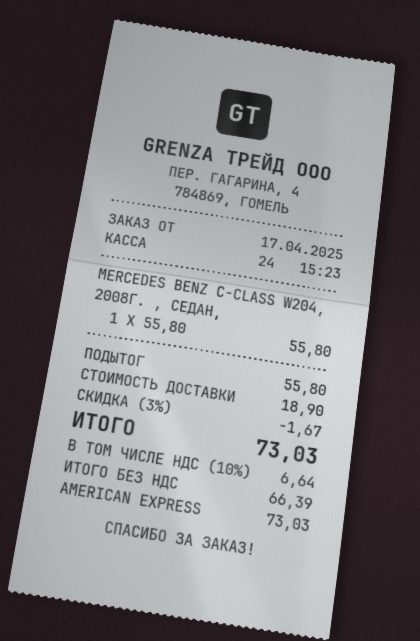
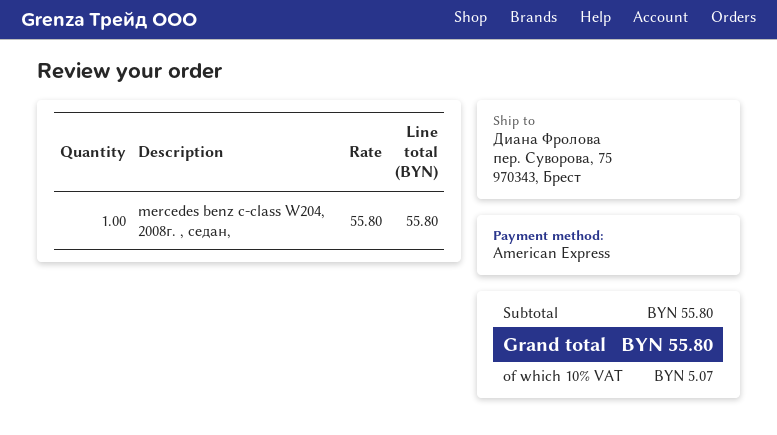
discount: 3% = 1.67 -> none
shipping: 18.90 -> none
tax: 10% = 6.64 -> 10% = 5.07
total: 73.03 -> 55.80

